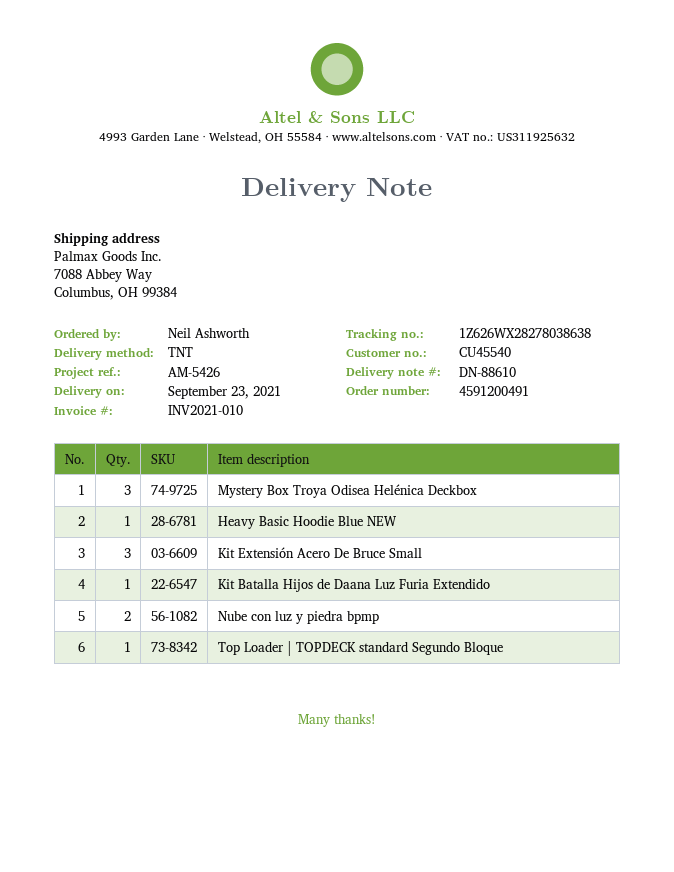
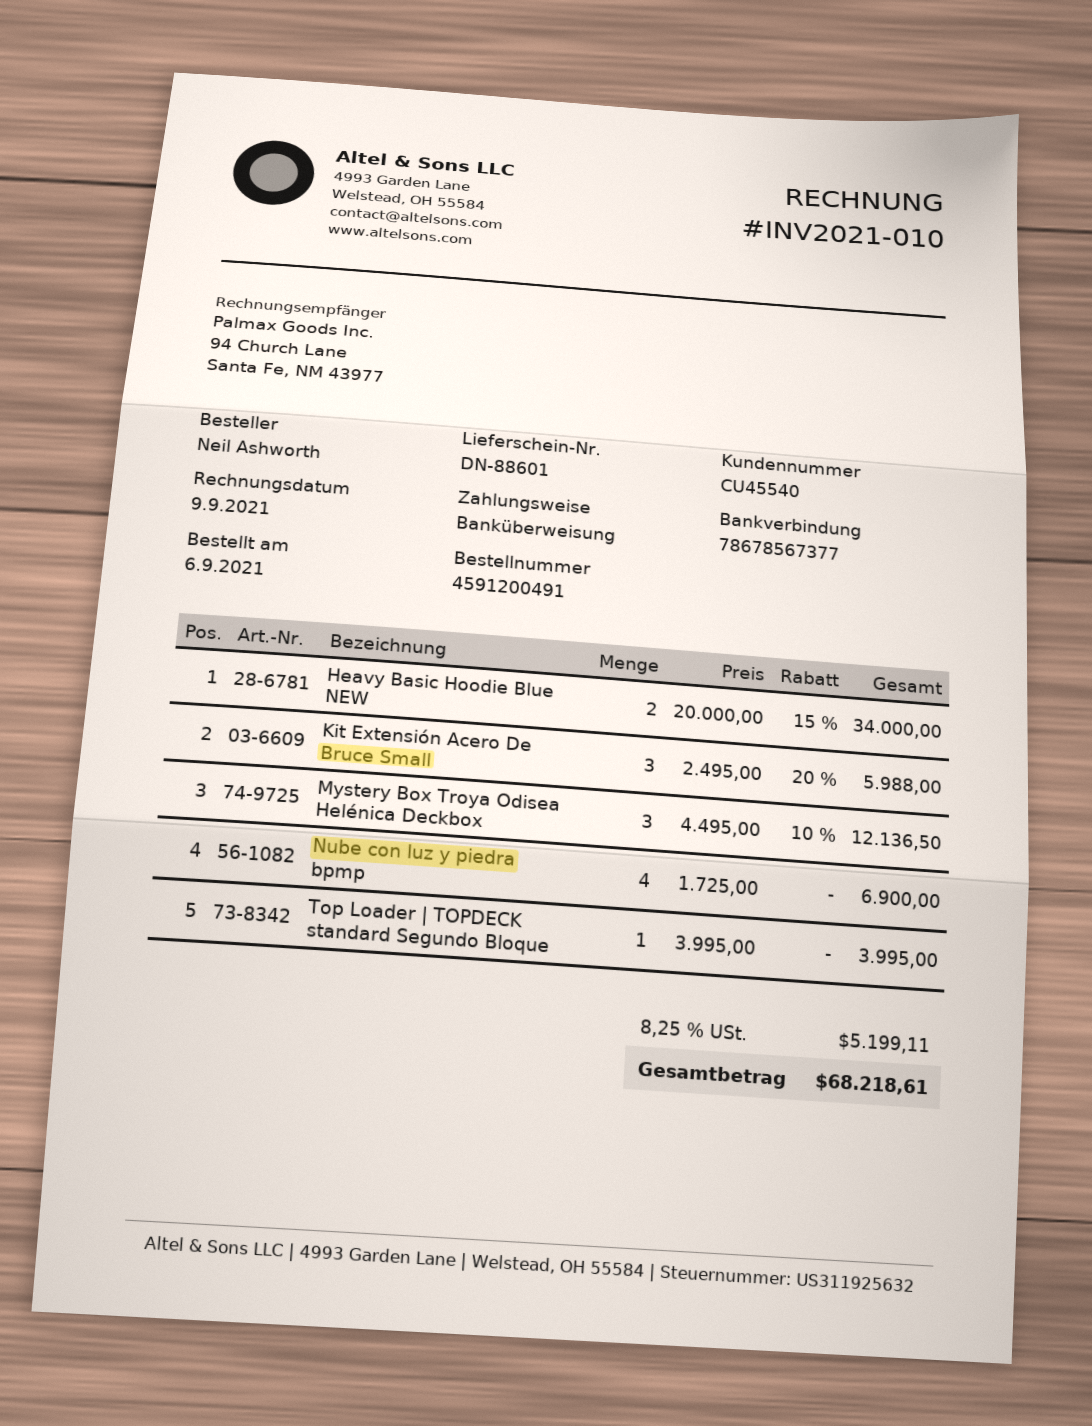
delivery note number: DN-88610 -> DN-88601
Heavy Basic Hoodie Blue NEW: 1 -> 2
Kit Batalla Hijos de Daana Luz Furia Extendido: 1 -> none
Nube con luz y piedra bpmp: 2 -> 4

